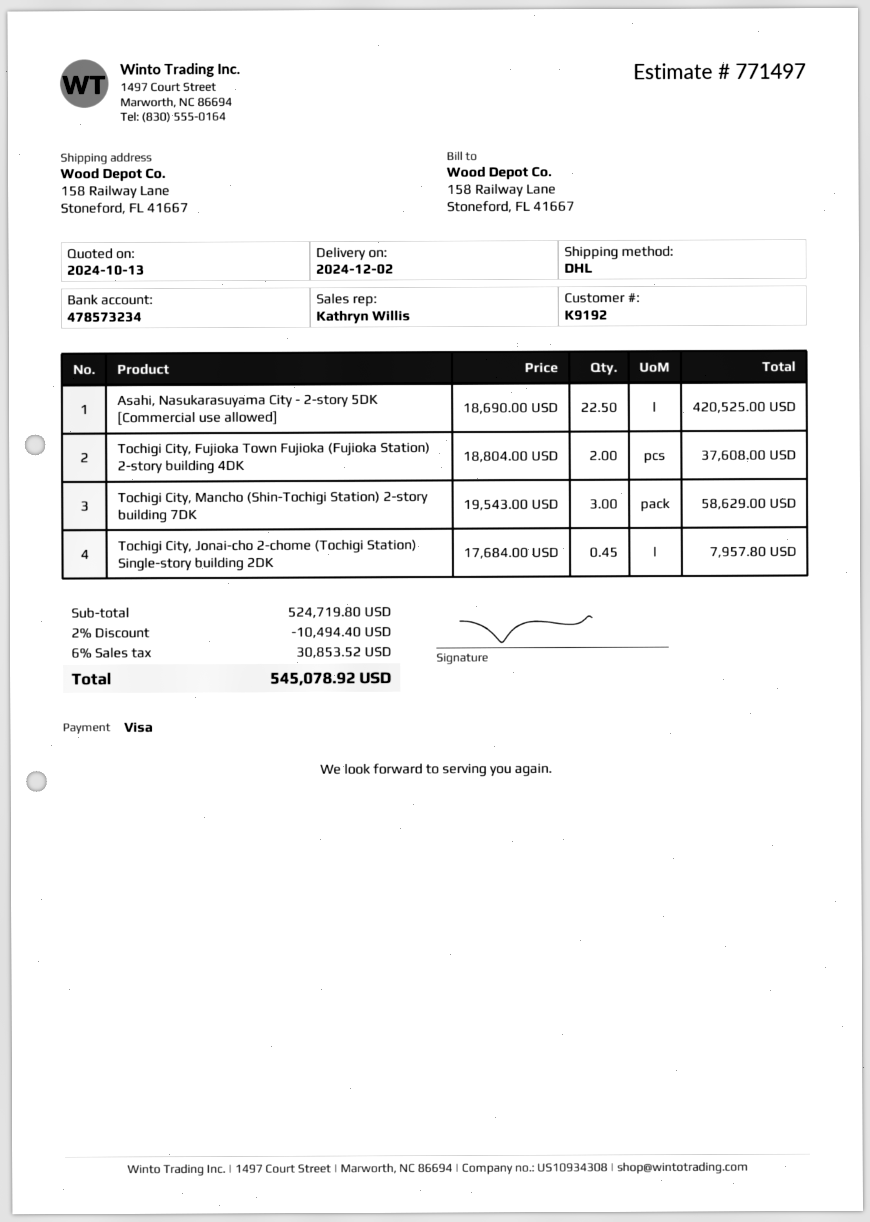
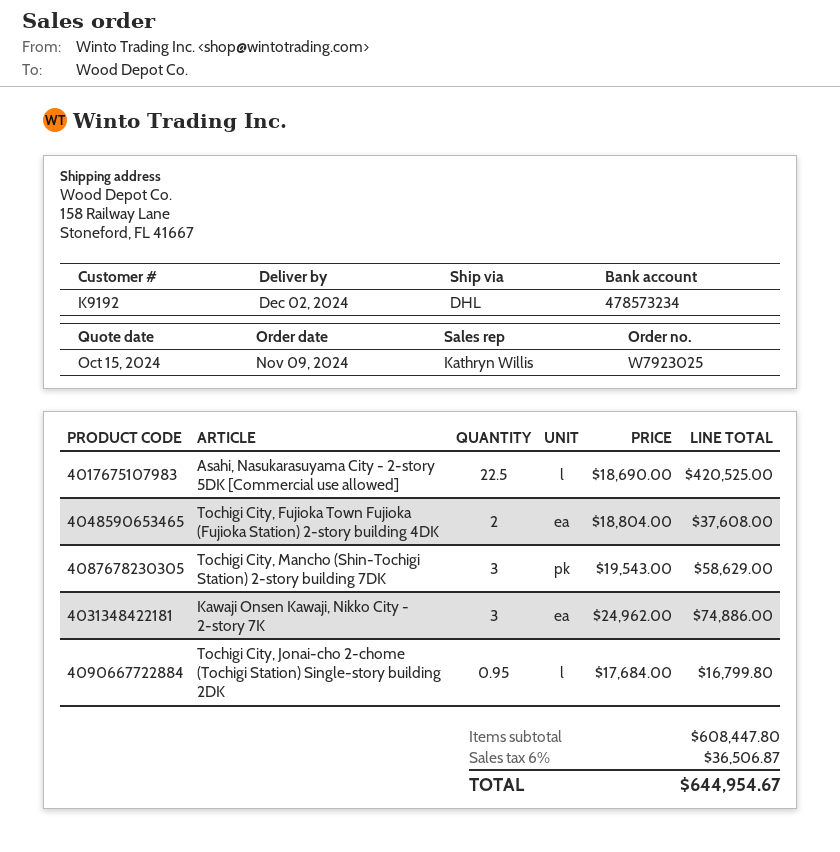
quote date: 2024-10-13 -> 2024-10-15
Tochigi City, Jonai-cho 2-chome (Tochigi Station) Single-story building 2DK: 0.45 x 17684.00 = 7957.80 -> 0.95 x 17684.00 = 16799.80
Kawaji Onsen Kawaji, Nikko City - 2-story 7K: none -> 3 x 24962.00 = 74886.00
subtotal: 524719.80 -> 608447.80
discount: 2% = 10494.40 -> none
tax: 6% = 30853.52 -> 6% = 36506.87
total: 545078.92 -> 644954.67

